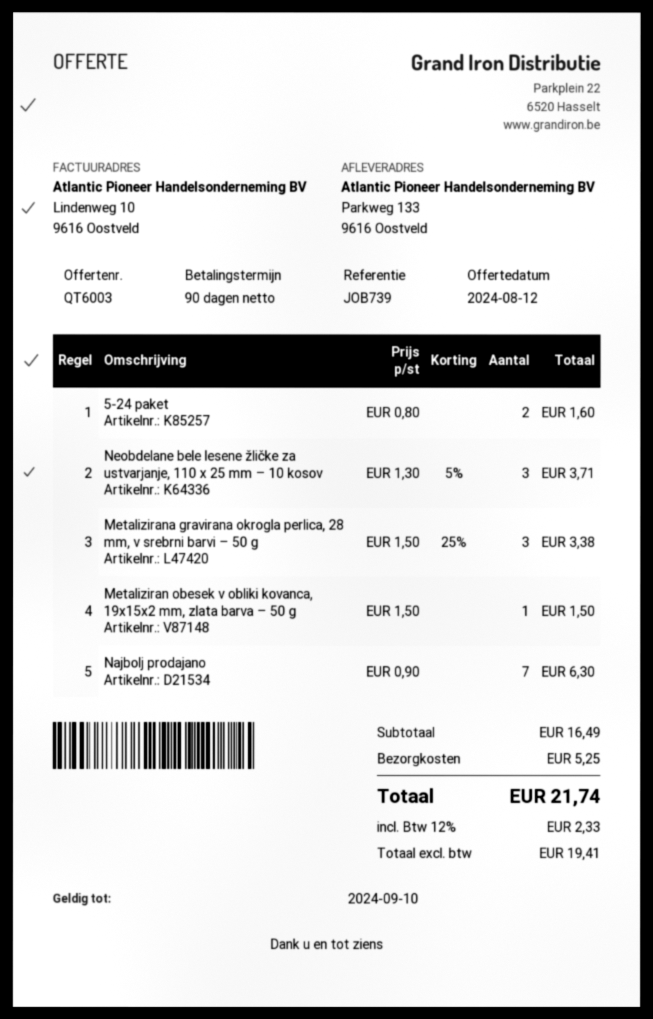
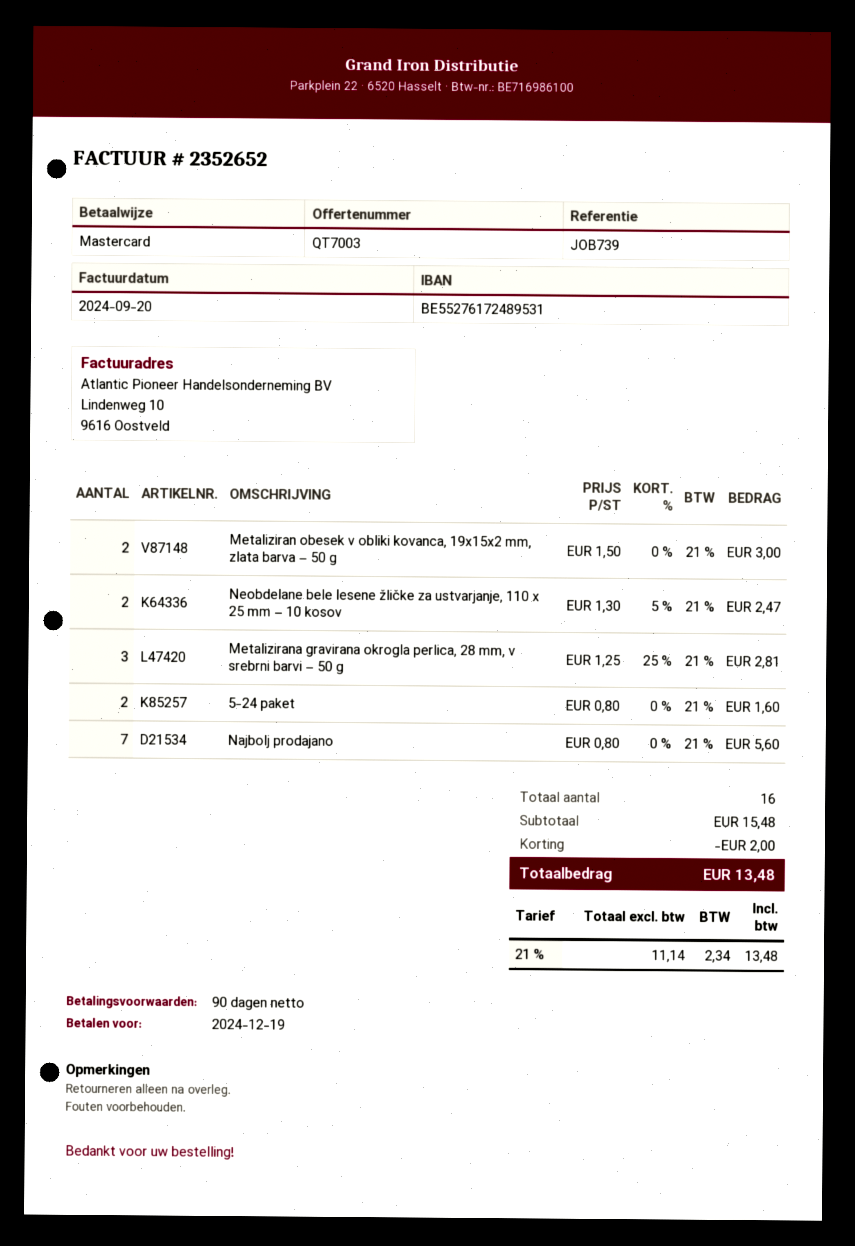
quote number: QT6003 -> QT7003
Neobdelane bele lesene žličke za ustvarjanje, 110 x 25 mm – 10 kosov: 3 x 1.30 - 5% = 3.71 -> 2 x 1.30 - 5% = 2.47
Metalizirana gravirana okrogla perlica, 28 mm, v srebrni barvi – 50 g: 3 x 1.50 - 25% = 3.38 -> 3 x 1.25 - 25% = 2.81
Metaliziran obesek v obliki kovanca, 19x15x2 mm, zlata barva – 50 g: 1 x 1.50 = 1.50 -> 2 x 1.50 = 3.00
Najbolj prodajano: 7 x 0.90 = 6.30 -> 7 x 0.80 = 5.60
subtotal: 16.49 -> 15.48
discount: none -> 2.00
shipping: 5.25 -> none
net: 19.41 -> 11.14
tax: 12% = 2.33 -> 21% = 2.34
total: 21.74 -> 13.48

